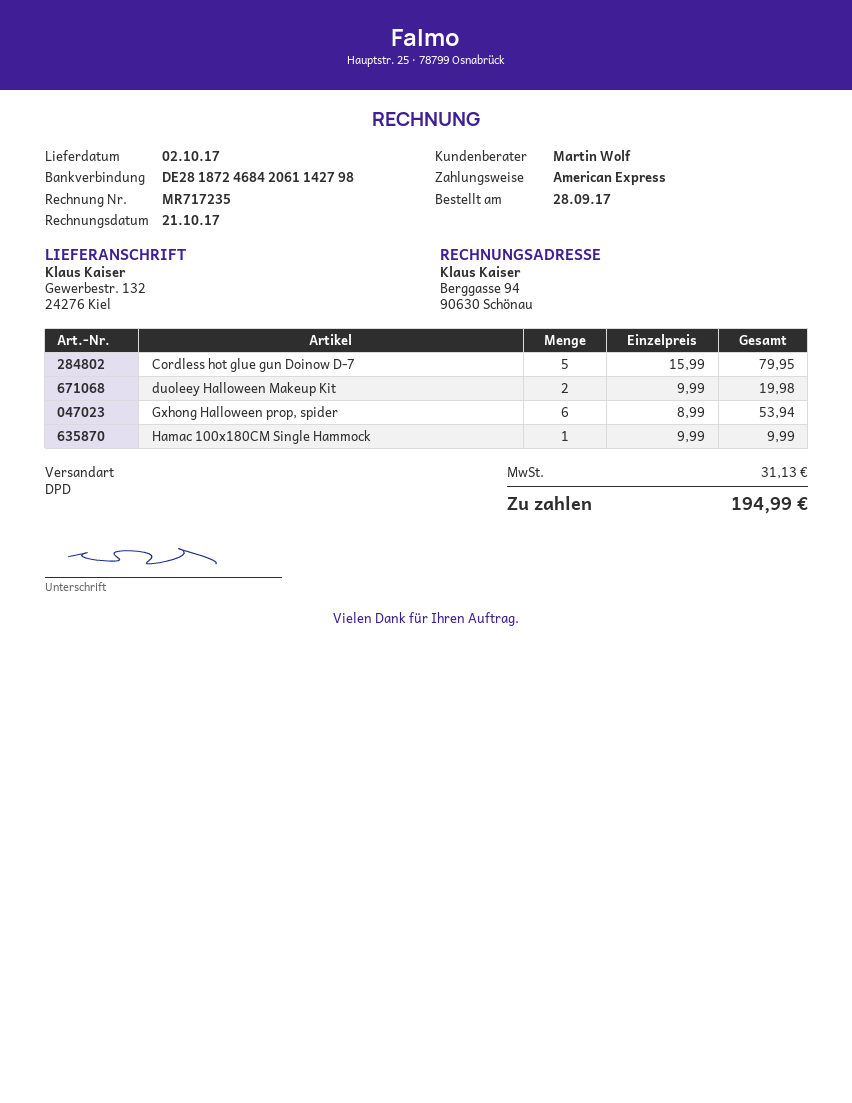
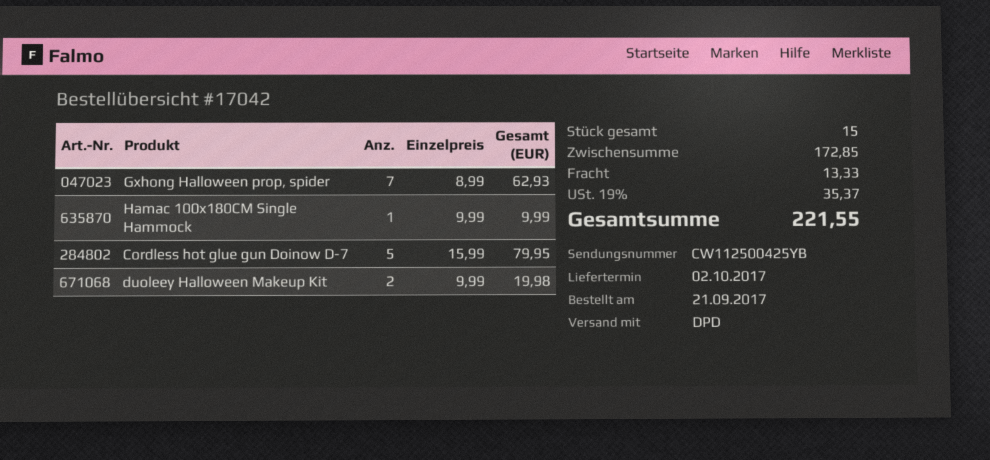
order date: 2017-09-28 -> 2017-09-21
Gxhong Halloween prop, spider: 6 x 8.99 = 53.94 -> 7 x 8.99 = 62.93
shipping: none -> 13.33
tax: 31.13 -> 35.37
total: 194.99 -> 221.55

